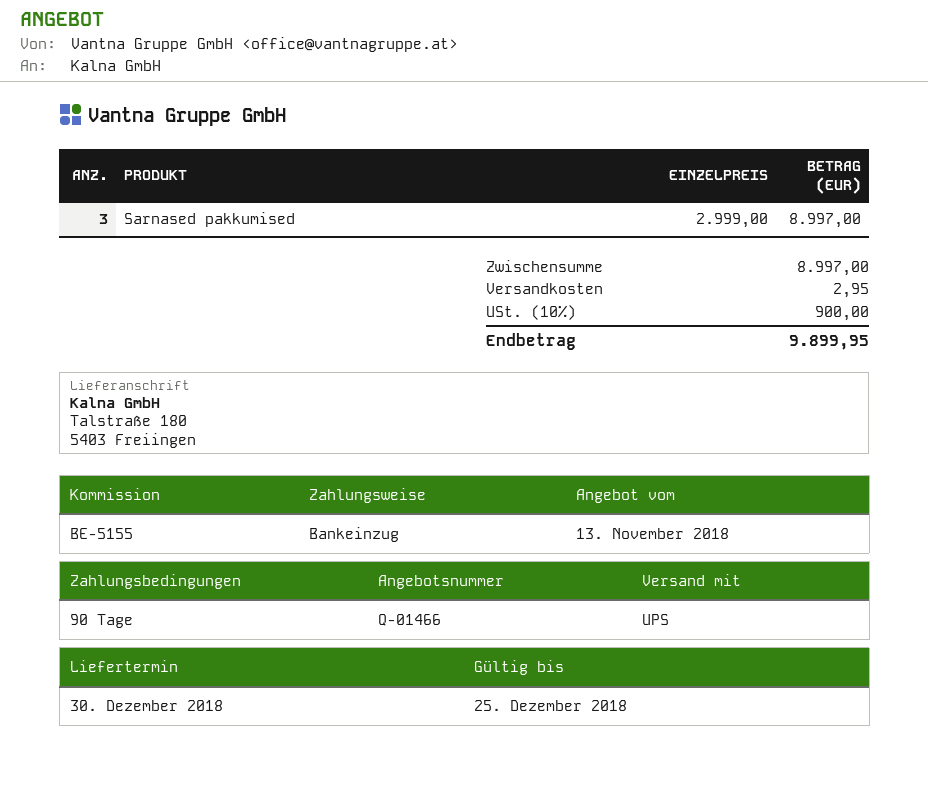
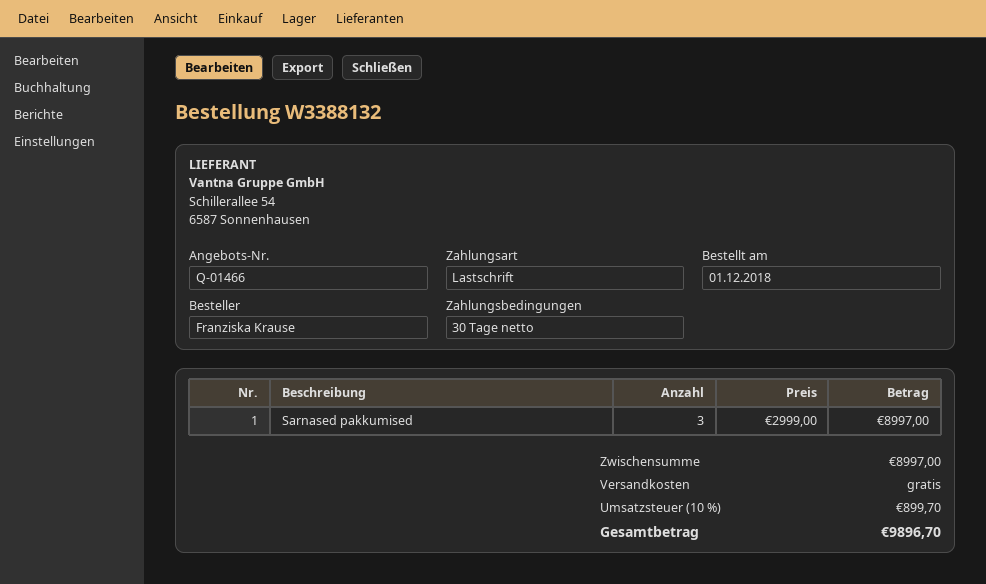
payment terms: 90 days -> 30 days
shipping: 2.95 -> 0.00
tax: 10% = 900.00 -> 10% = 899.70
total: 9899.95 -> 9896.70

